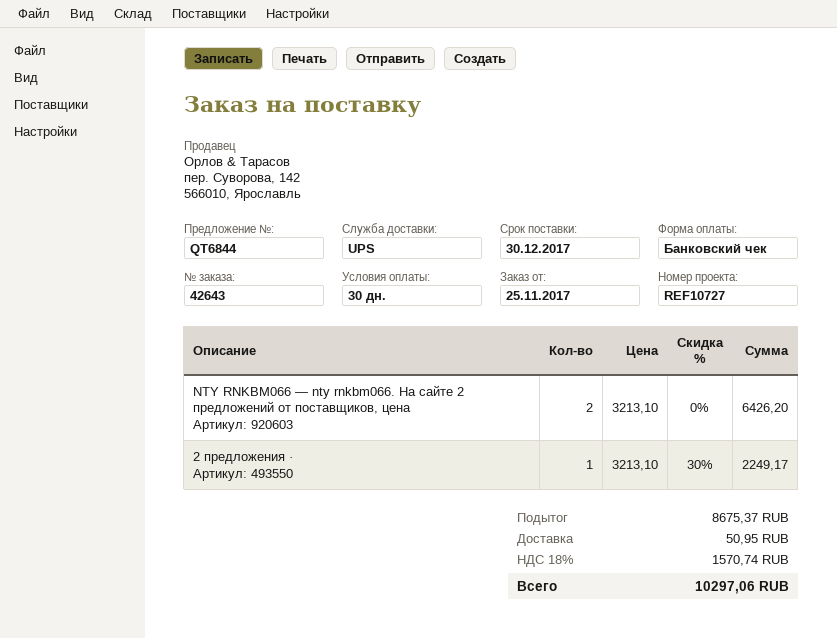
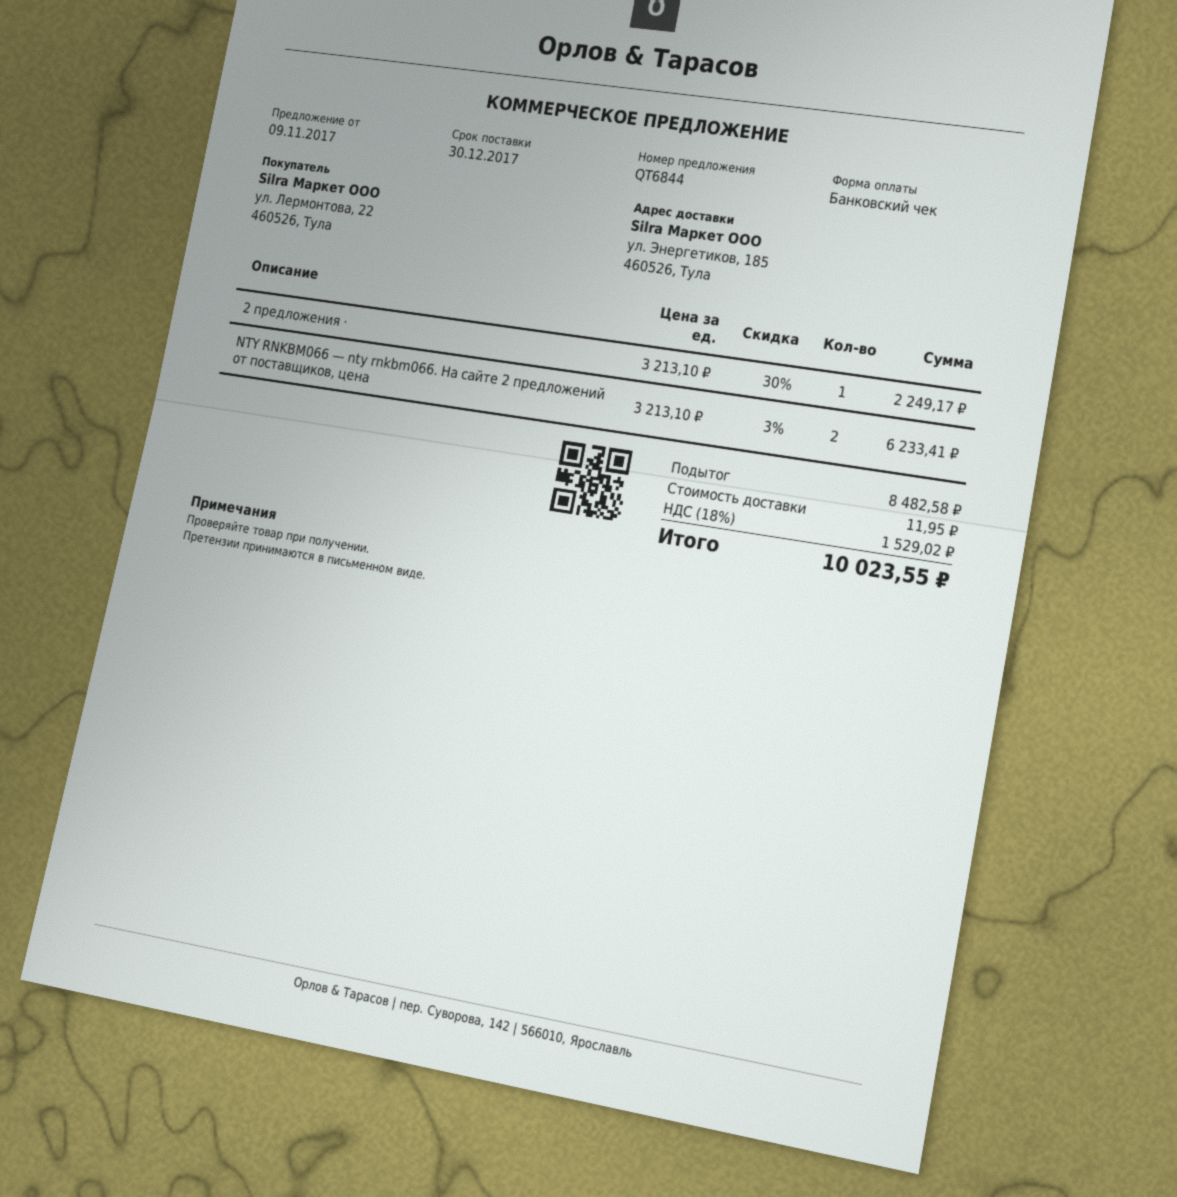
NTY RNKBM066 — nty rnkbm066. На сайте 2 предложений от поставщиков, цена: 2 x 3213.10 = 6426.20 -> 2 x 3213.10 - 3% = 6233.41
subtotal: 8675.37 -> 8482.58
shipping: 50.95 -> 11.95
tax: 18% = 1570.74 -> 18% = 1529.02
total: 10297.06 -> 10023.55

